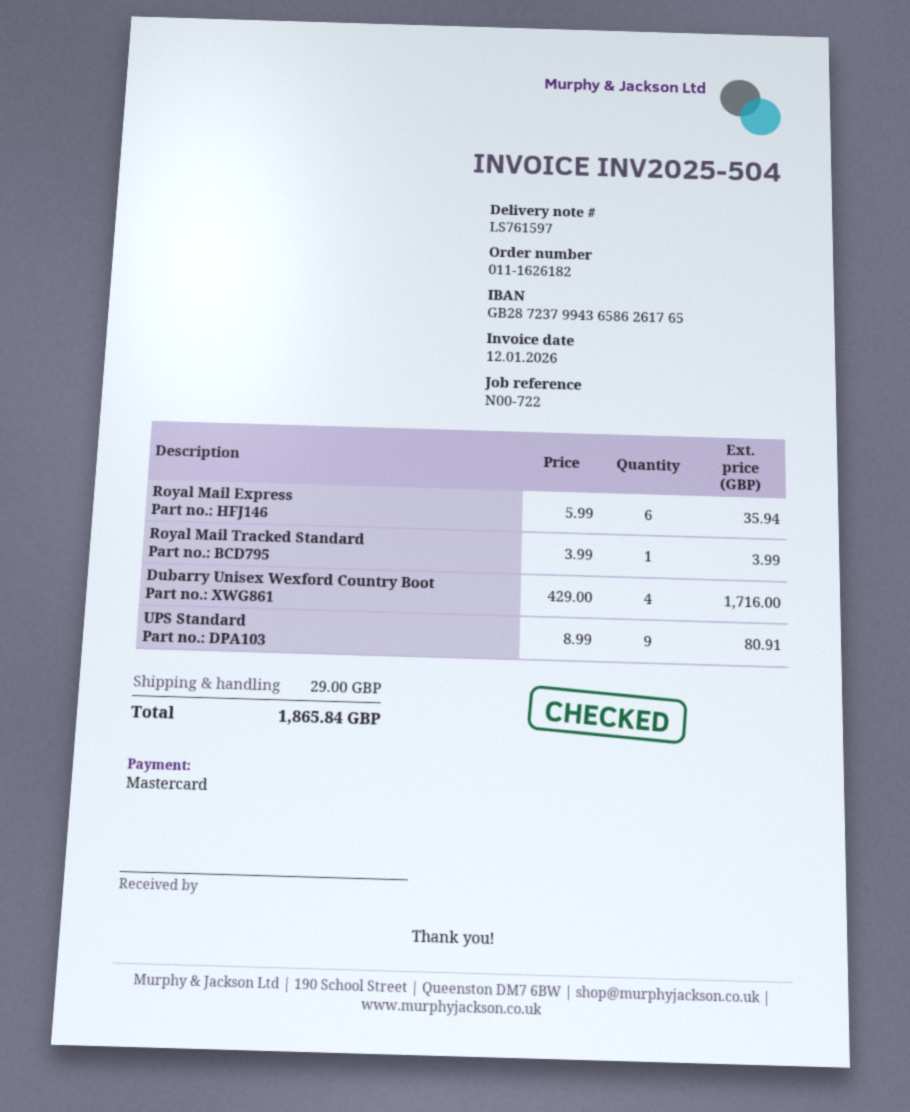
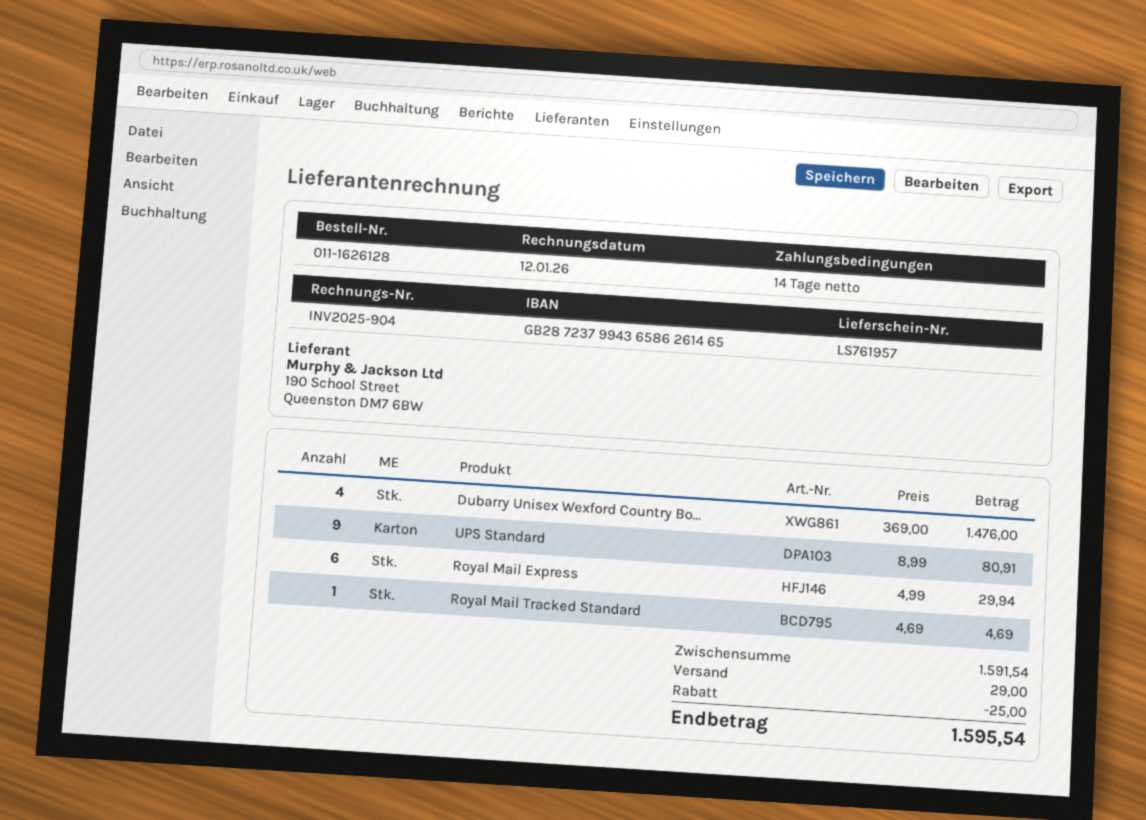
order number: 011-1626182 -> 011-1626128
delivery note number: LS761597 -> LS761957
invoice number: INV2025-504 -> INV2025-904
bank account: GB28723799436586261765 -> GB28723799436586261465
Royal Mail Express: 6 x 5.99 = 35.94 -> 6 x 4.99 = 29.94
Royal Mail Tracked Standard: 1 x 3.99 = 3.99 -> 1 x 4.69 = 4.69
Dubarry Unisex Wexford Country Boot: 4 x 429.00 = 1716.00 -> 4 x 369.00 = 1476.00
discount: none -> 25.00
total: 1865.84 -> 1595.54

